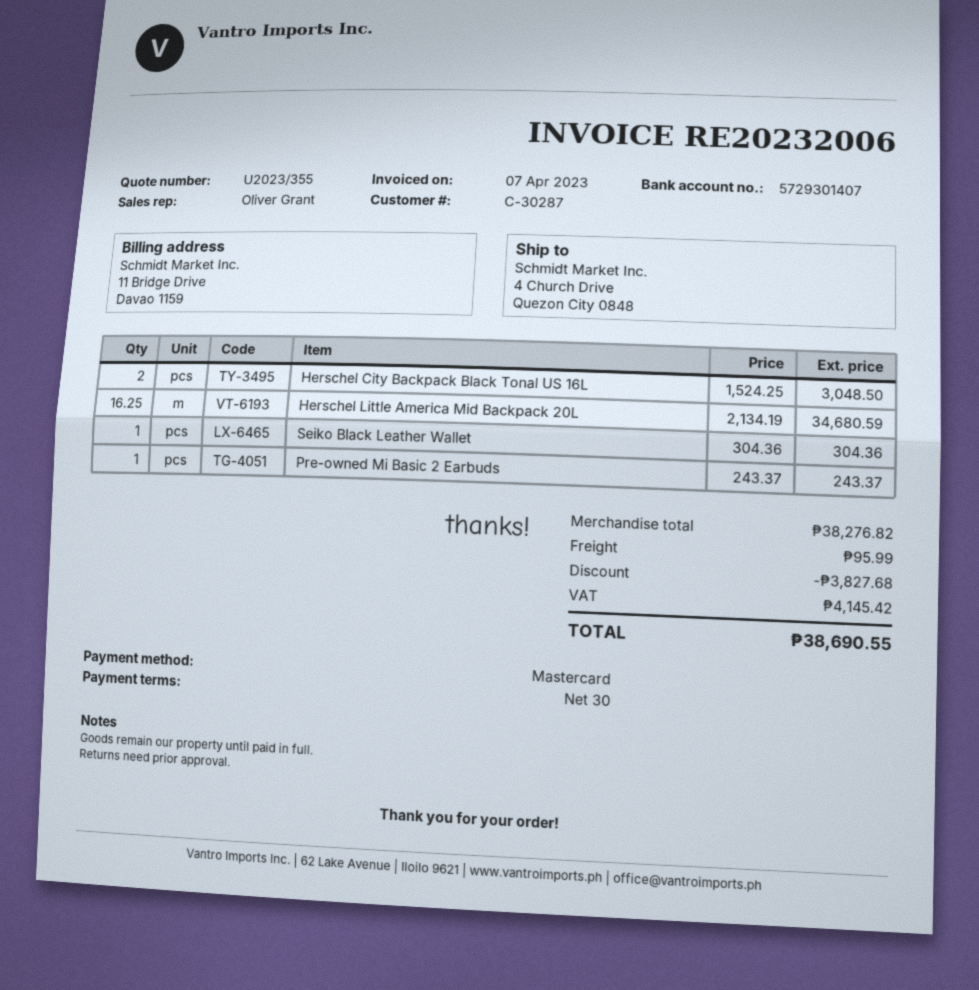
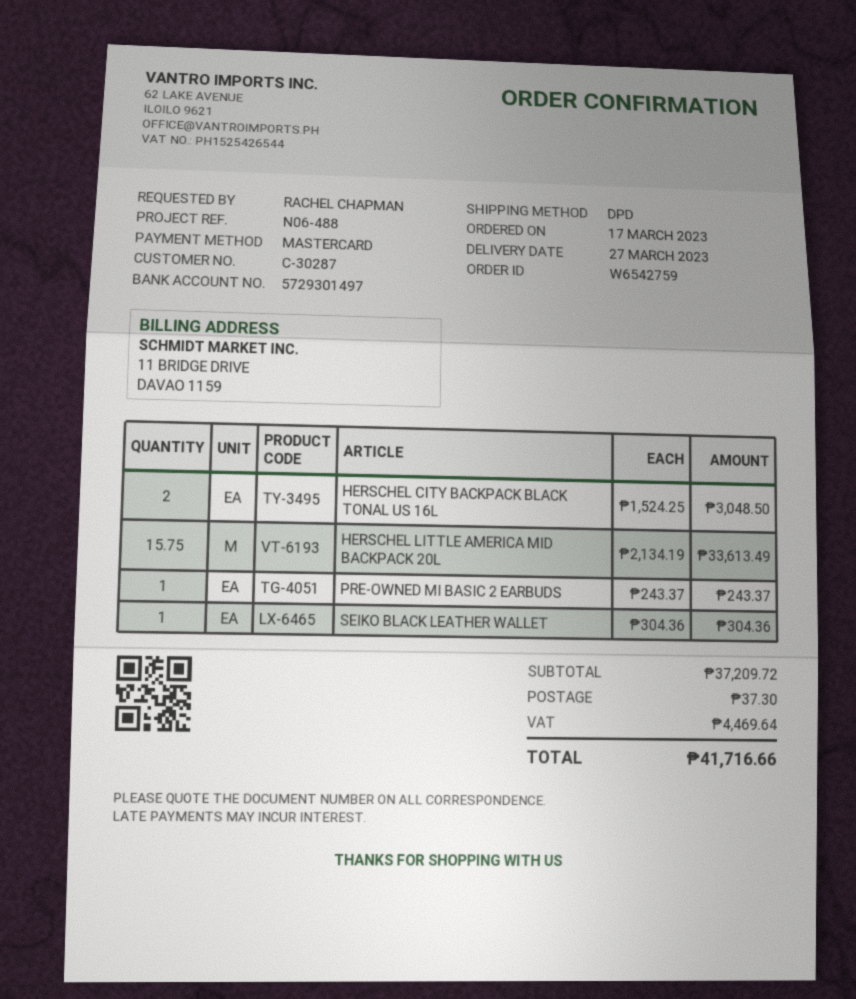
bank account: 5729301407 -> 5729301497
Herschel Little America Mid Backpack 20L: 16.25 x 2134.19 = 34680.59 -> 15.75 x 2134.19 = 33613.49
subtotal: 38276.82 -> 37209.72
discount: 3827.68 -> none
shipping: 95.99 -> 37.30
tax: 4145.42 -> 4469.64
total: 38690.55 -> 41716.66

